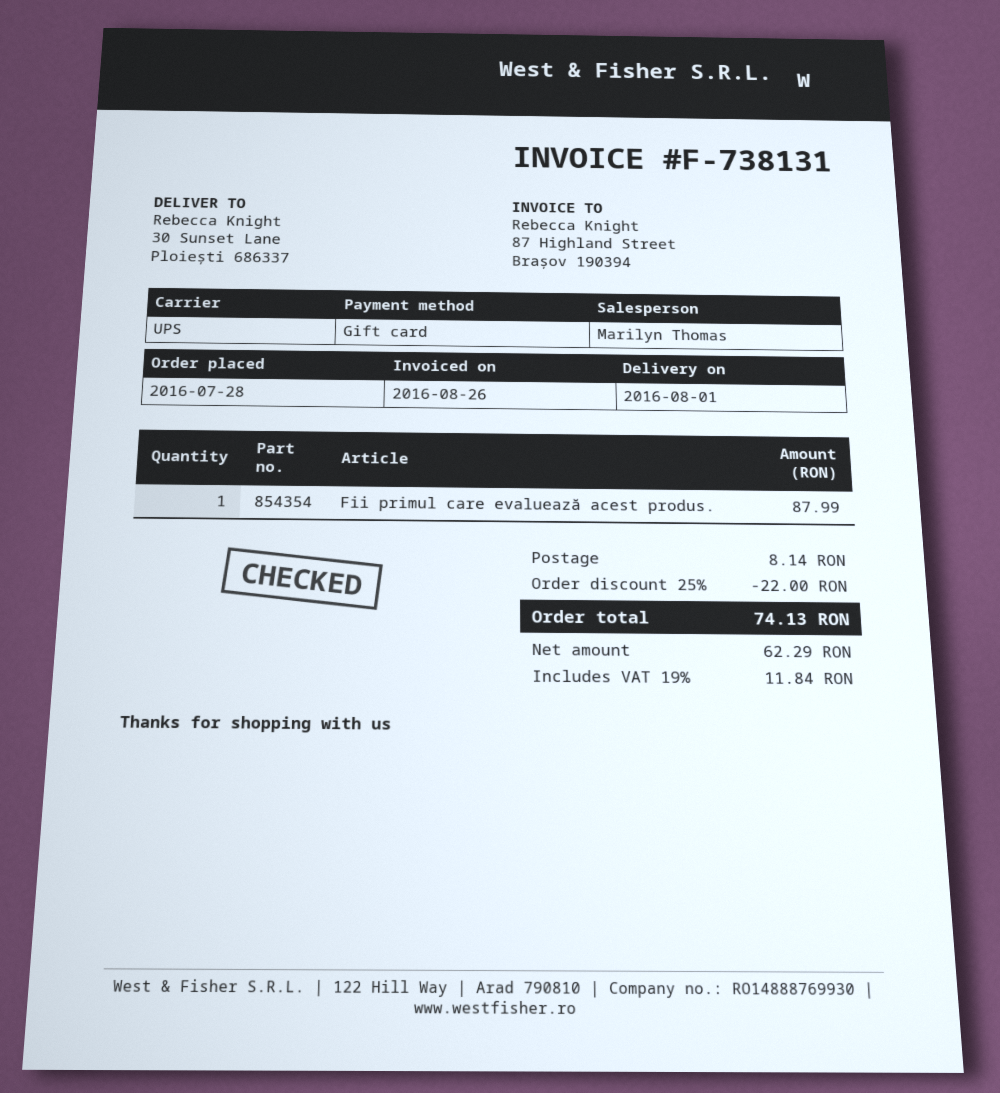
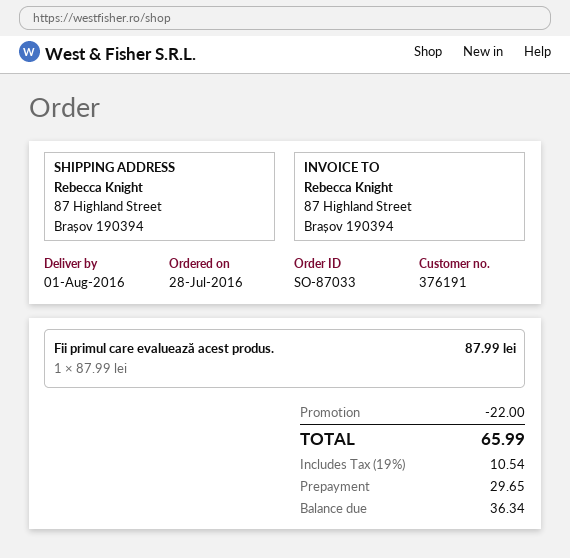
ship to: 30 Sunset Lane, Ploiești 686337 -> 87 Highland Street, Brașov 190394
shipping: 8.14 -> none
tax: 19% = 11.84 -> 19% = 10.54
total: 74.13 -> 65.99

